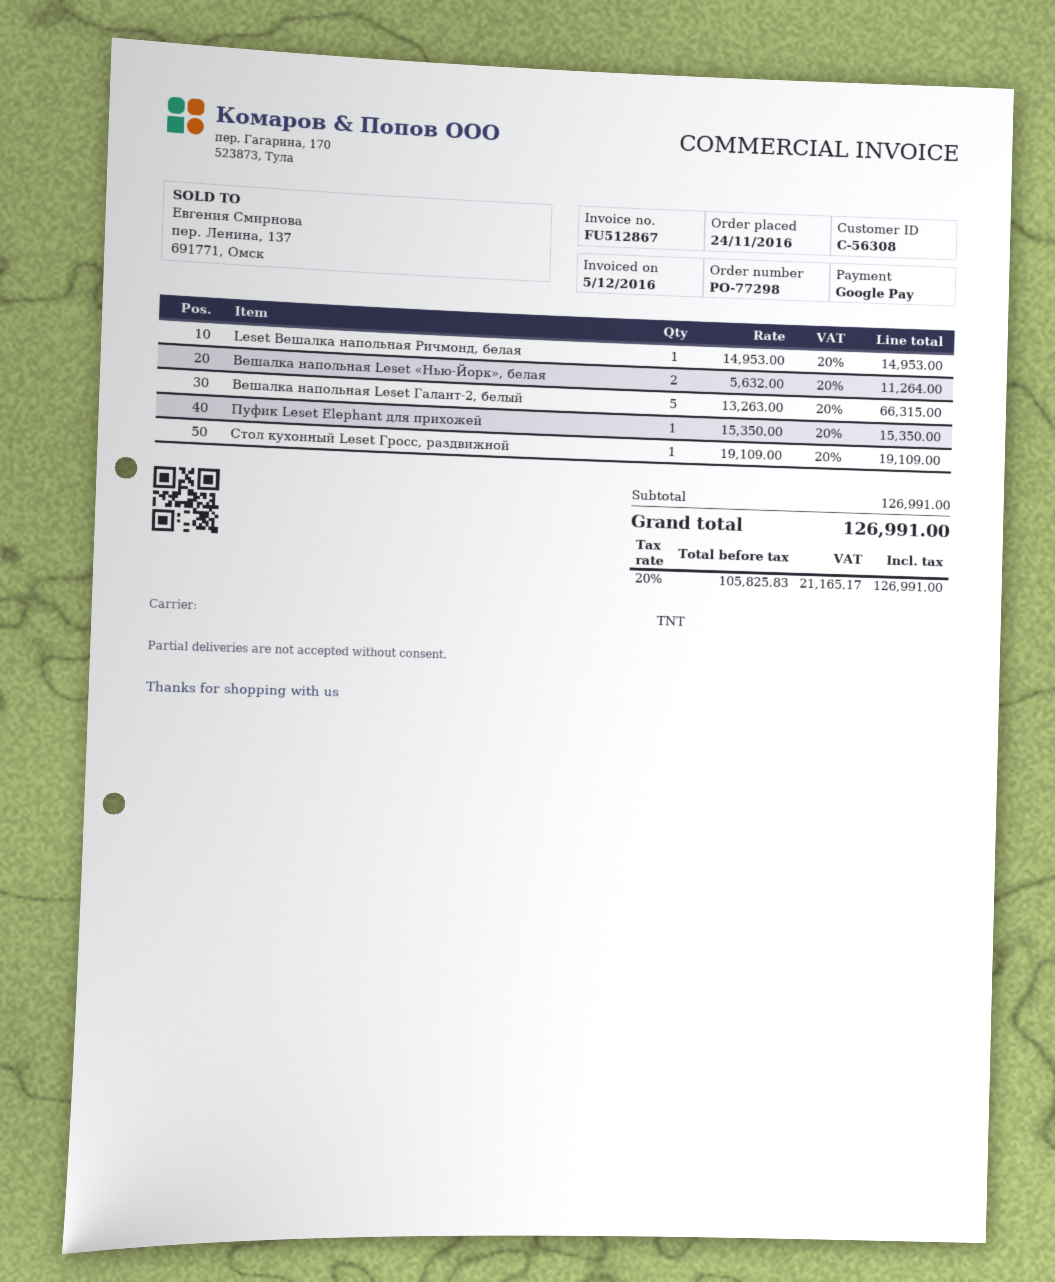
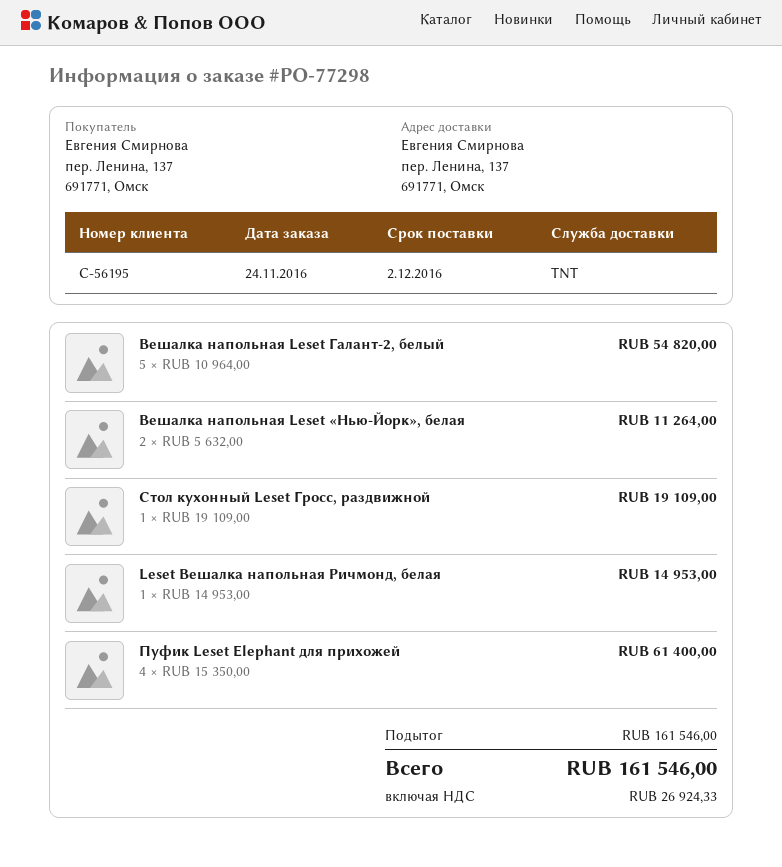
customer number: C-56308 -> C-56195
Вешалка напольная Leset Галант-2, белый: 5 x 13263.00 = 66315.00 -> 5 x 10964.00 = 54820.00
Пуфик Leset Elephant для прихожей: 1 x 15350.00 = 15350.00 -> 4 x 15350.00 = 61400.00
subtotal: 126991.00 -> 161546.00
tax: 21165.17 -> 26924.33
total: 126991.00 -> 161546.00

